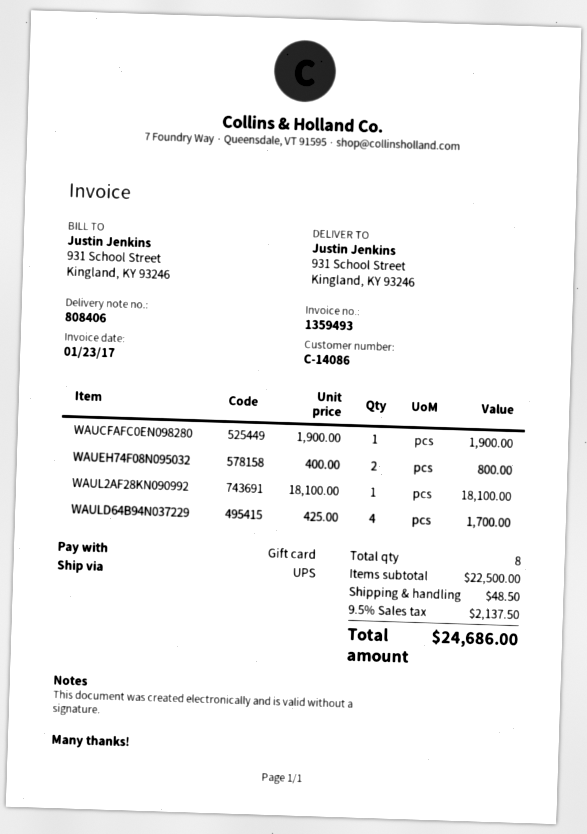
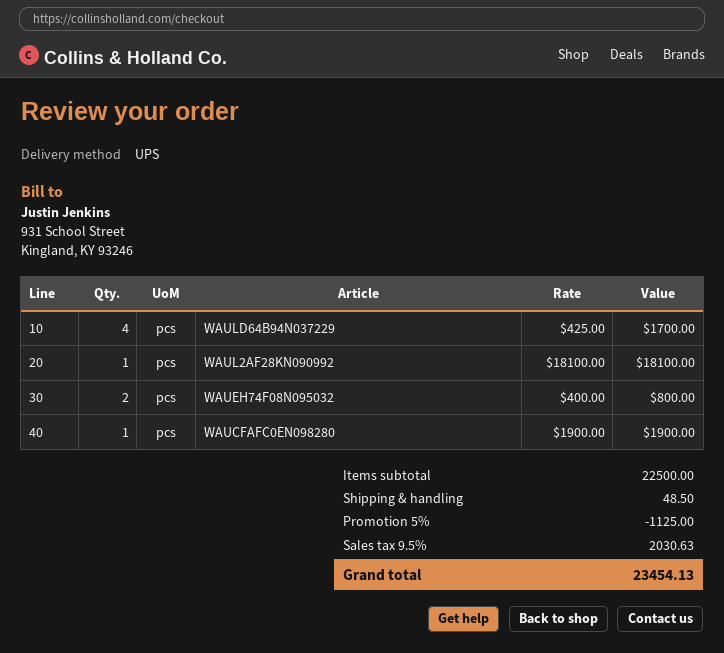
discount: none -> 5% = 1125.00
tax: 9.5% = 2137.50 -> 9.5% = 2030.63
total: 24686.00 -> 23454.13

